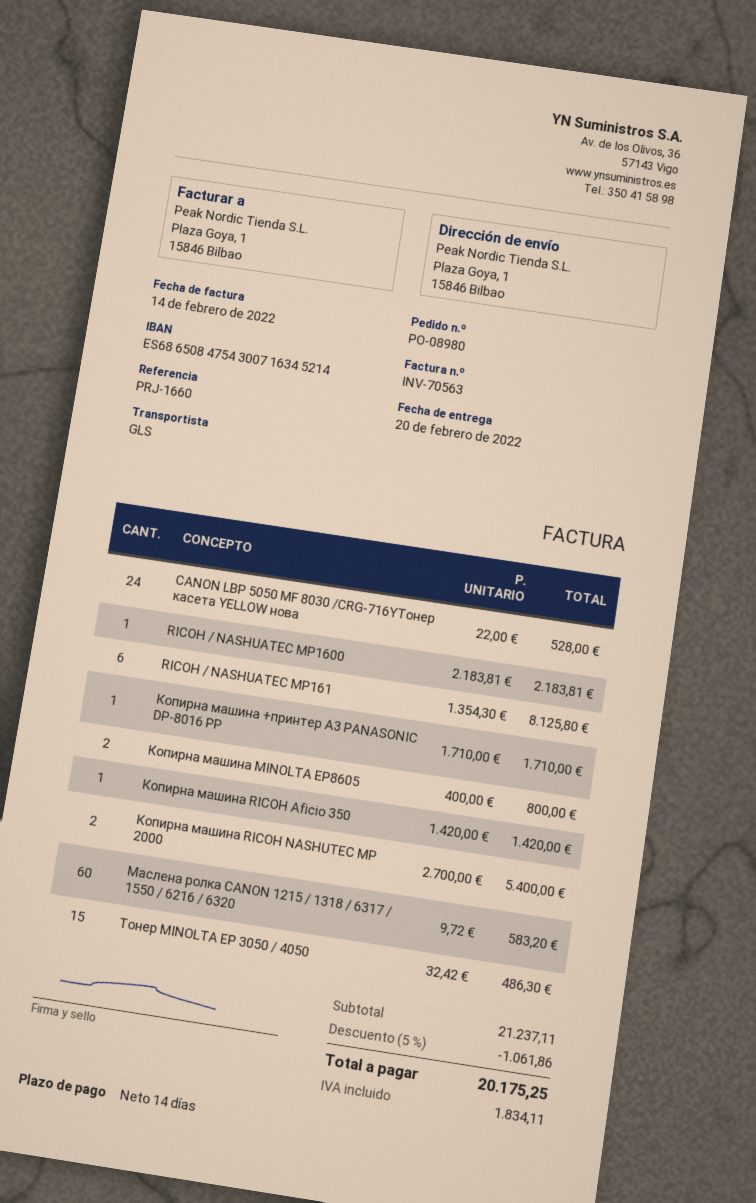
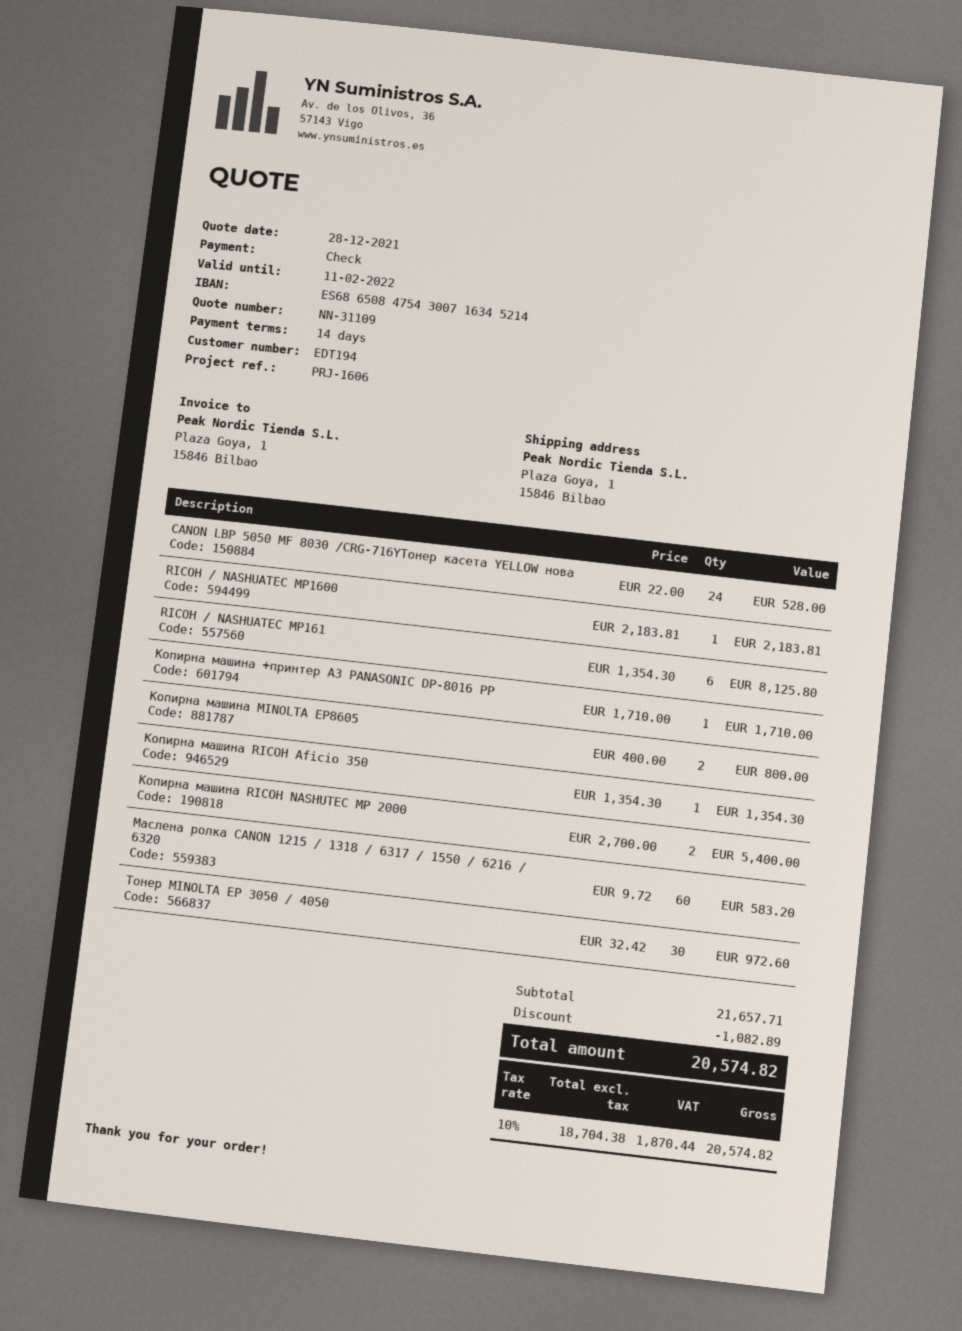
reference: PRJ-1660 -> PRJ-1606
Копирна машина RICOH Aficio 350: 1 x 1420.00 = 1420.00 -> 1 x 1354.30 = 1354.30
Тонер MINOLTA EP 3050 / 4050: 15 x 32.42 = 486.30 -> 30 x 32.42 = 972.60
subtotal: 21237.11 -> 21657.71
discount: 1061.86 -> 1082.89
tax: 1834.11 -> 1870.44
total: 20175.25 -> 20574.82

